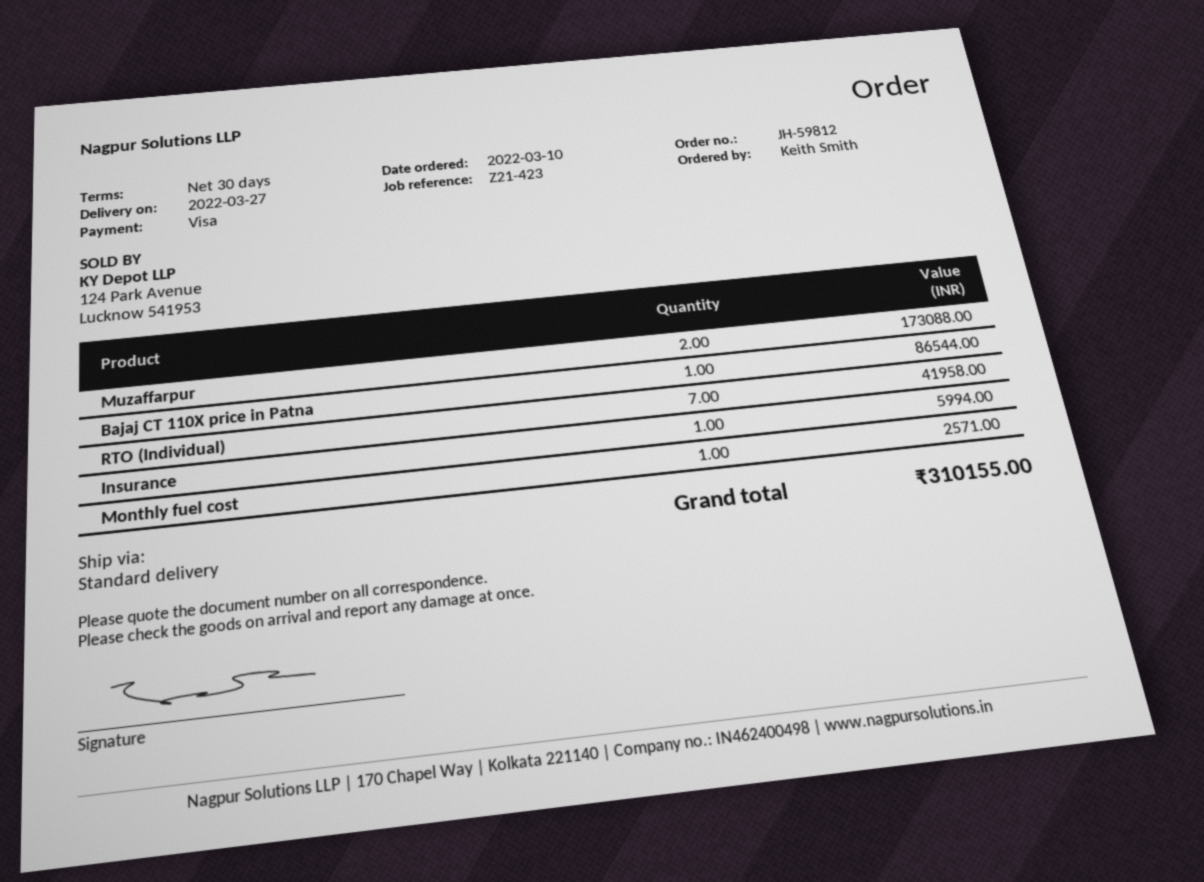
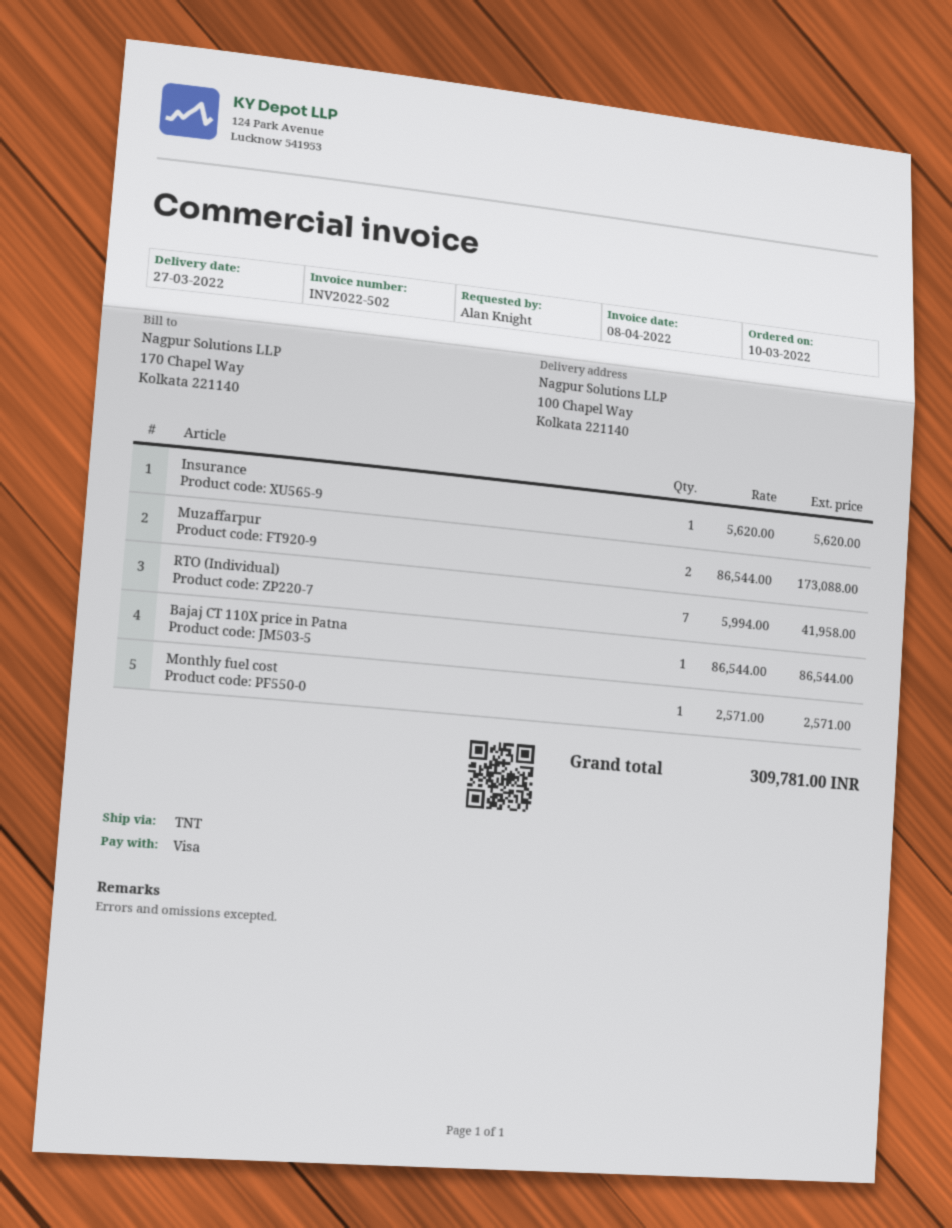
ordered by: Keith Smith -> Alan Knight
shipping method: standard -> TNT
Insurance: 1 for 5994.00 -> 1 for 5620.00
total: 310155.00 -> 309781.00

